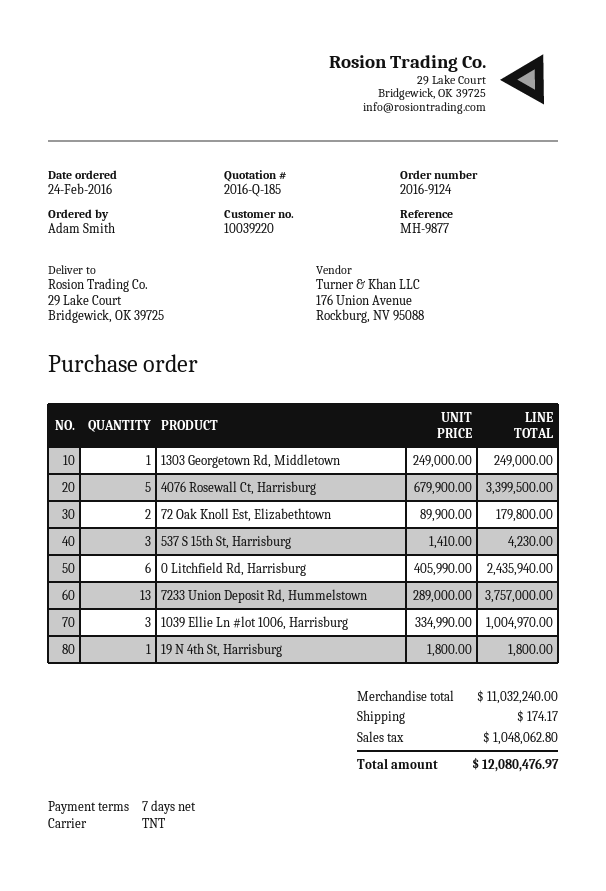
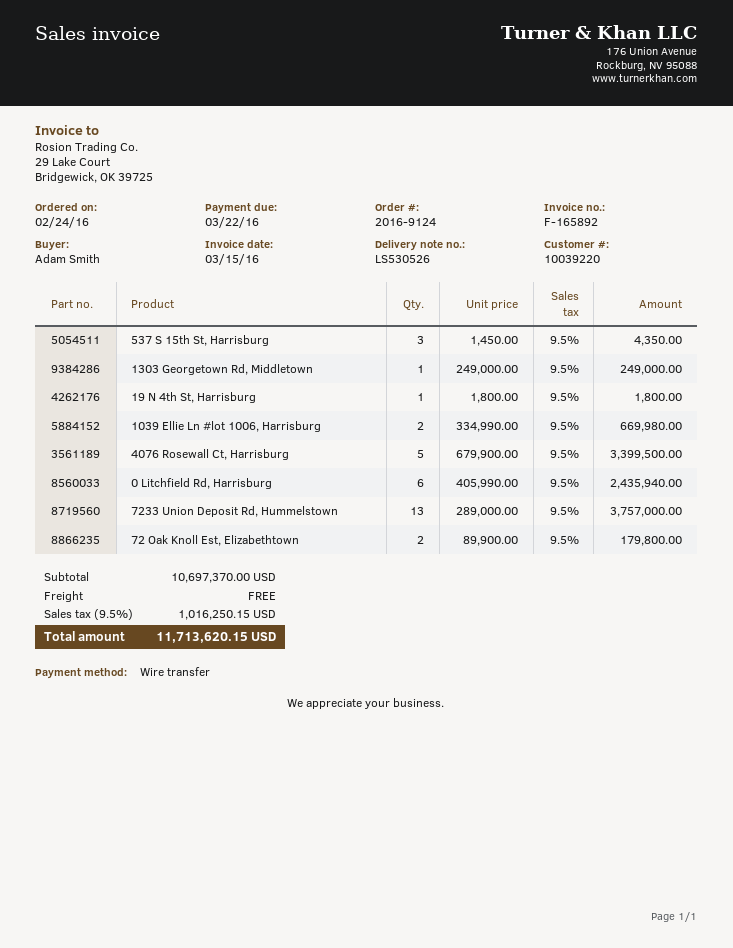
537 S 15th St, Harrisburg: 3 x 1410.00 = 4230.00 -> 3 x 1450.00 = 4350.00
1039 Ellie Ln #lot 1006, Harrisburg: 3 x 334990.00 = 1004970.00 -> 2 x 334990.00 = 669980.00
subtotal: 11032240.00 -> 10697370.00
shipping: 174.17 -> 0.00
tax: 1048062.80 -> 1016250.15
total: 12080476.97 -> 11713620.15

